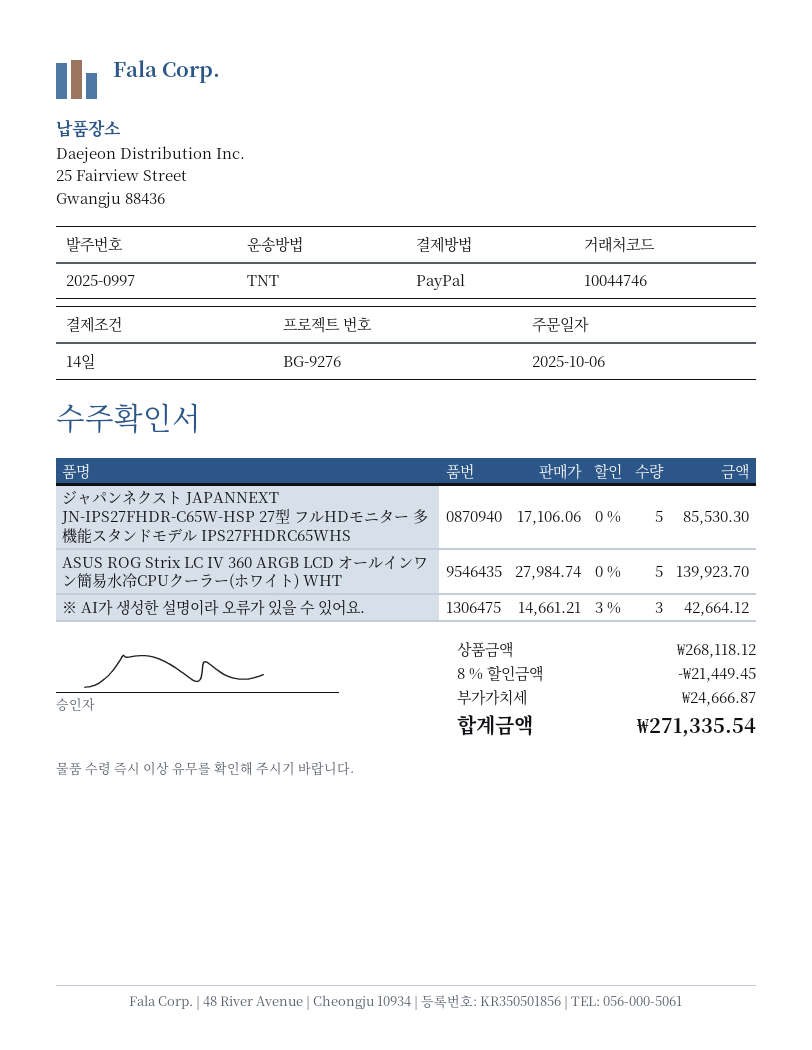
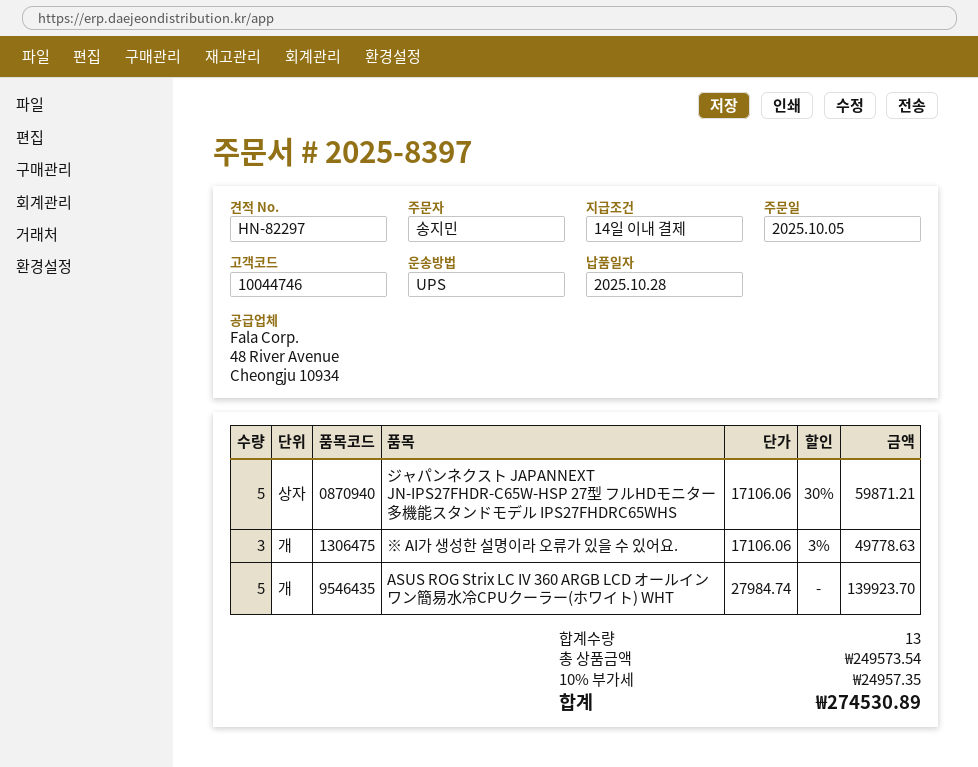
order number: 2025-0997 -> 2025-8397
order date: 2025-10-06 -> 2025-10-05
shipping method: TNT -> UPS
ジャパンネクスト JAPANNEXT JN-IPS27FHDR-C65W-HSP 27型 フルHDモニター 多機能スタンドモデル IPS27FHDRC65WHS: 5 x 17106.06 = 85530.30 -> 5 x 17106.06 - 30% = 59871.21
※ AI가 생성한 설명이라 오류가 있을 수 있어요.: 3 x 14661.21 - 3% = 42664.12 -> 3 x 17106.06 - 3% = 49778.63
subtotal: 268118.12 -> 249573.54
discount: 8% = 21449.45 -> none
tax: 24666.87 -> 24957.35
total: 271335.54 -> 274530.89

